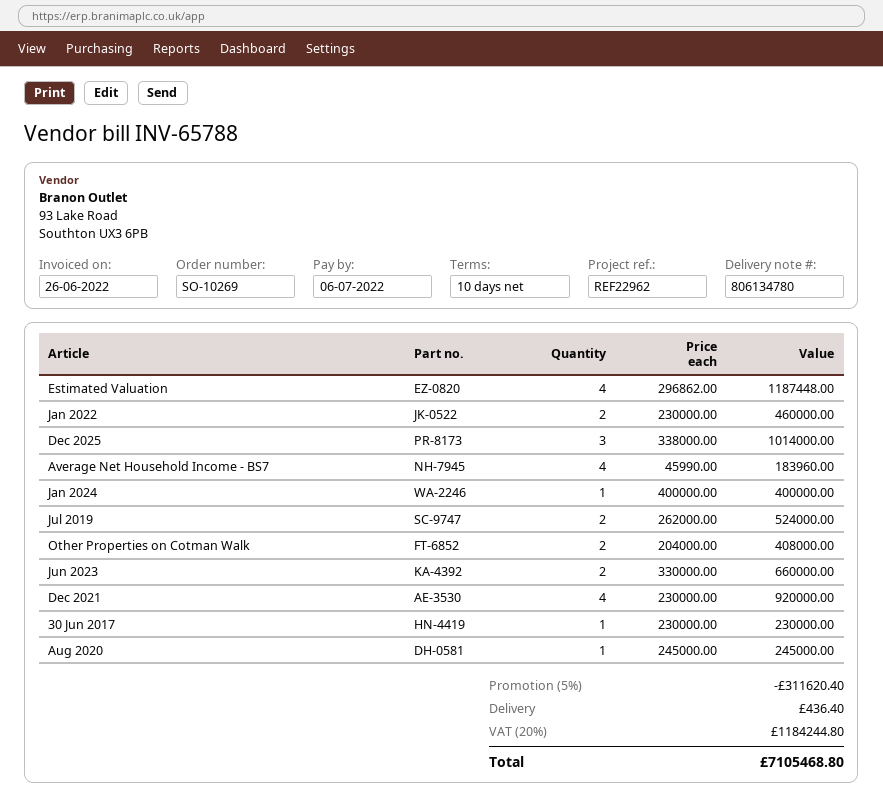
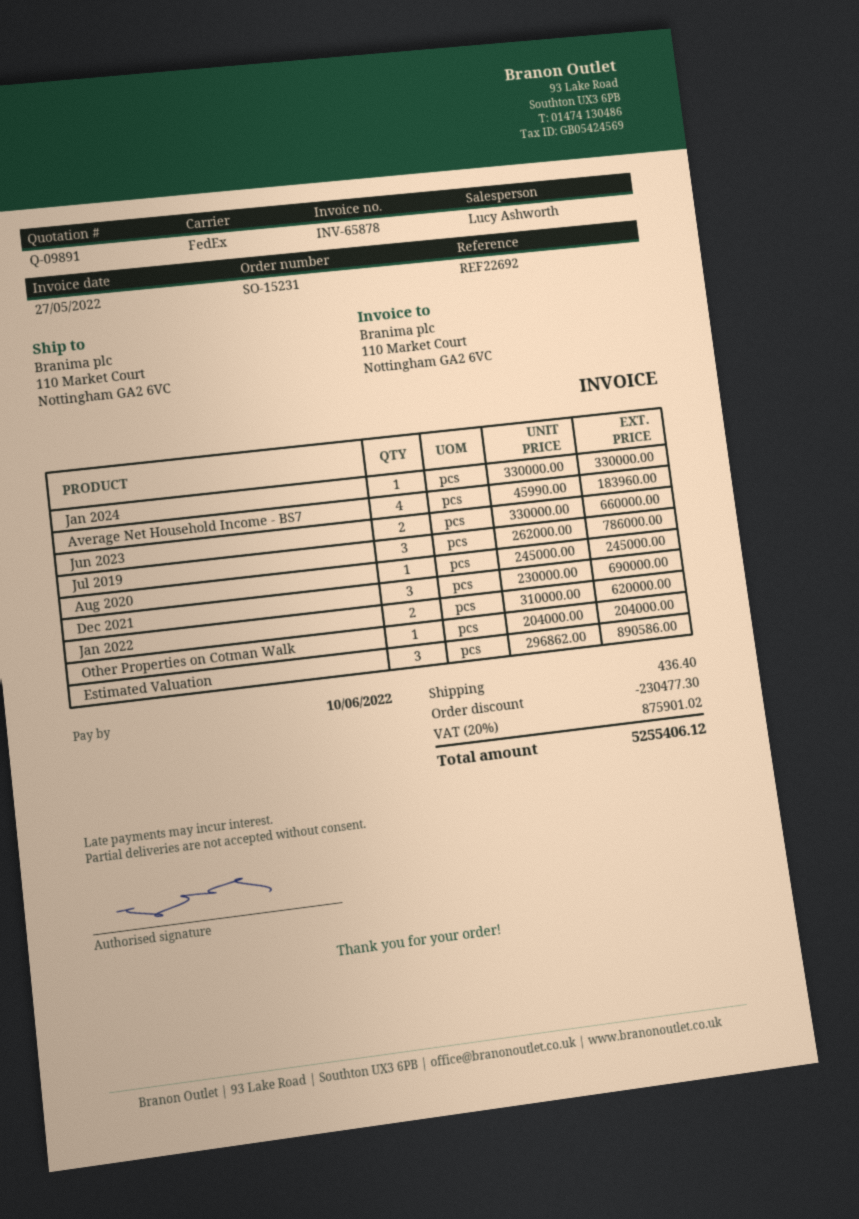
order number: SO-10269 -> SO-15231
invoice number: INV-65788 -> INV-65878
invoice date: 2022-06-26 -> 2022-05-27
due date: 2022-07-06 -> 2022-06-10
reference: REF22962 -> REF22692
Estimated Valuation: 4 x 296862.00 = 1187448.00 -> 3 x 296862.00 = 890586.00
Jan 2022: 2 x 230000.00 = 460000.00 -> 2 x 310000.00 = 620000.00
Dec 2025: 3 x 338000.00 = 1014000.00 -> none
Jan 2024: 1 x 400000.00 = 400000.00 -> 1 x 330000.00 = 330000.00
Jul 2019: 2 x 262000.00 = 524000.00 -> 3 x 262000.00 = 786000.00
Other Properties on Cotman Walk: 2 x 204000.00 = 408000.00 -> 1 x 204000.00 = 204000.00
Dec 2021: 4 x 230000.00 = 920000.00 -> 3 x 230000.00 = 690000.00
30 Jun 2017: 1 x 230000.00 = 230000.00 -> none
discount: 311620.40 -> 230477.30
tax: 20% = 1184244.80 -> 20% = 875901.02
total: 7105468.80 -> 5255406.12

